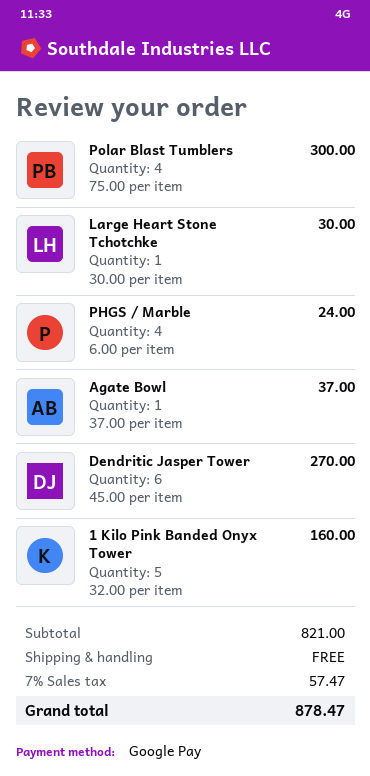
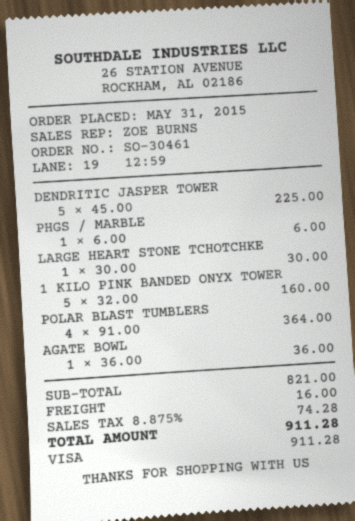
payment method: Google Pay -> Visa
Polar Blast Tumblers: 4 x 75.00 = 300.00 -> 4 x 91.00 = 364.00
PHGS / Marble: 4 x 6.00 = 24.00 -> 1 x 6.00 = 6.00
Agate Bowl: 1 x 37.00 = 37.00 -> 1 x 36.00 = 36.00
Dendritic Jasper Tower: 6 x 45.00 = 270.00 -> 5 x 45.00 = 225.00
shipping: 0.00 -> 16.00
tax: 7% = 57.47 -> 8.875% = 74.28
total: 878.47 -> 911.28

